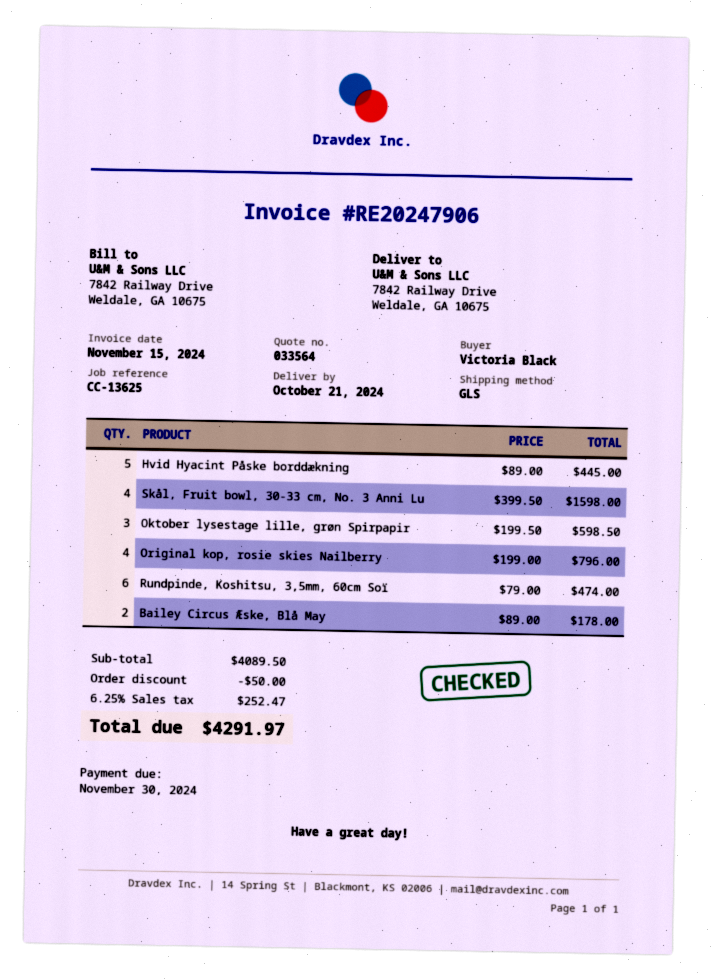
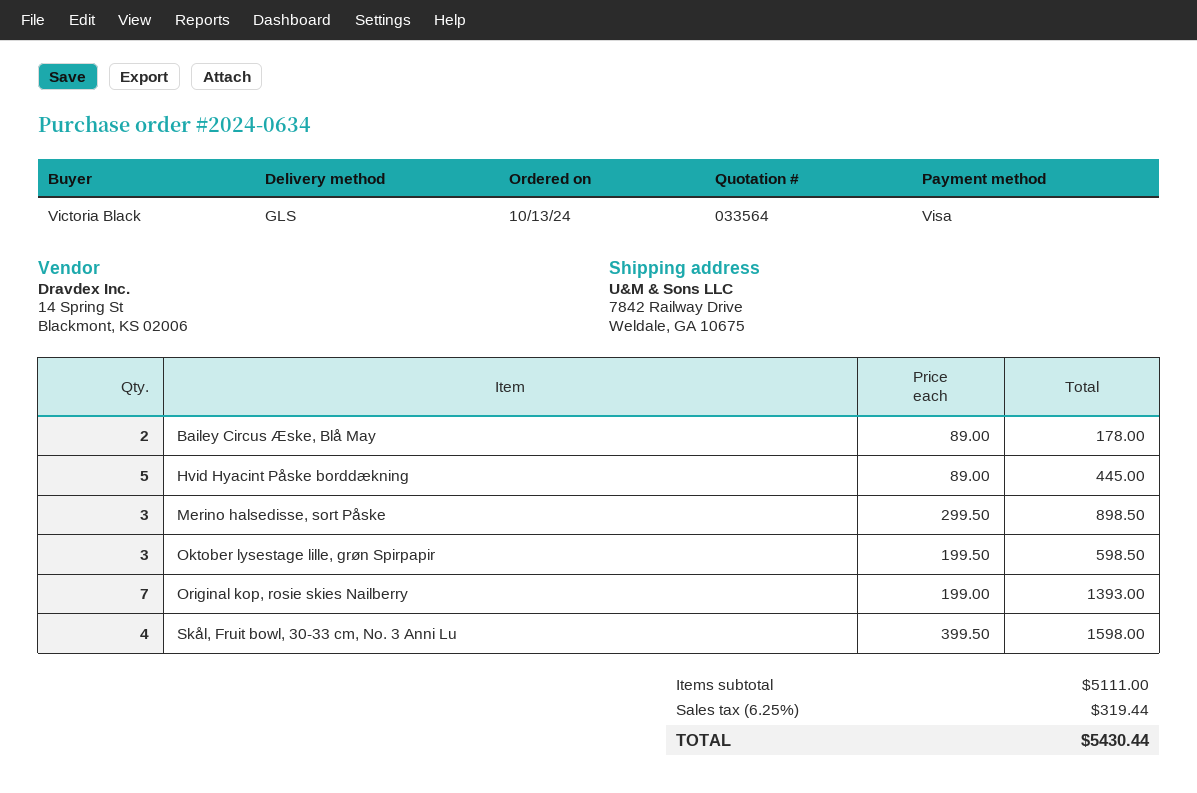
Original kop, rosie skies Nailberry: 4 x 199.00 = 796.00 -> 7 x 199.00 = 1393.00
Rundpinde, Koshitsu, 3,5mm, 60cm Soï: 6 x 79.00 = 474.00 -> none
Merino halsedisse, sort Påske: none -> 3 x 299.50 = 898.50
subtotal: 4089.50 -> 5111.00
discount: 50.00 -> none
tax: 6.25% = 252.47 -> 6.25% = 319.44
total: 4291.97 -> 5430.44

